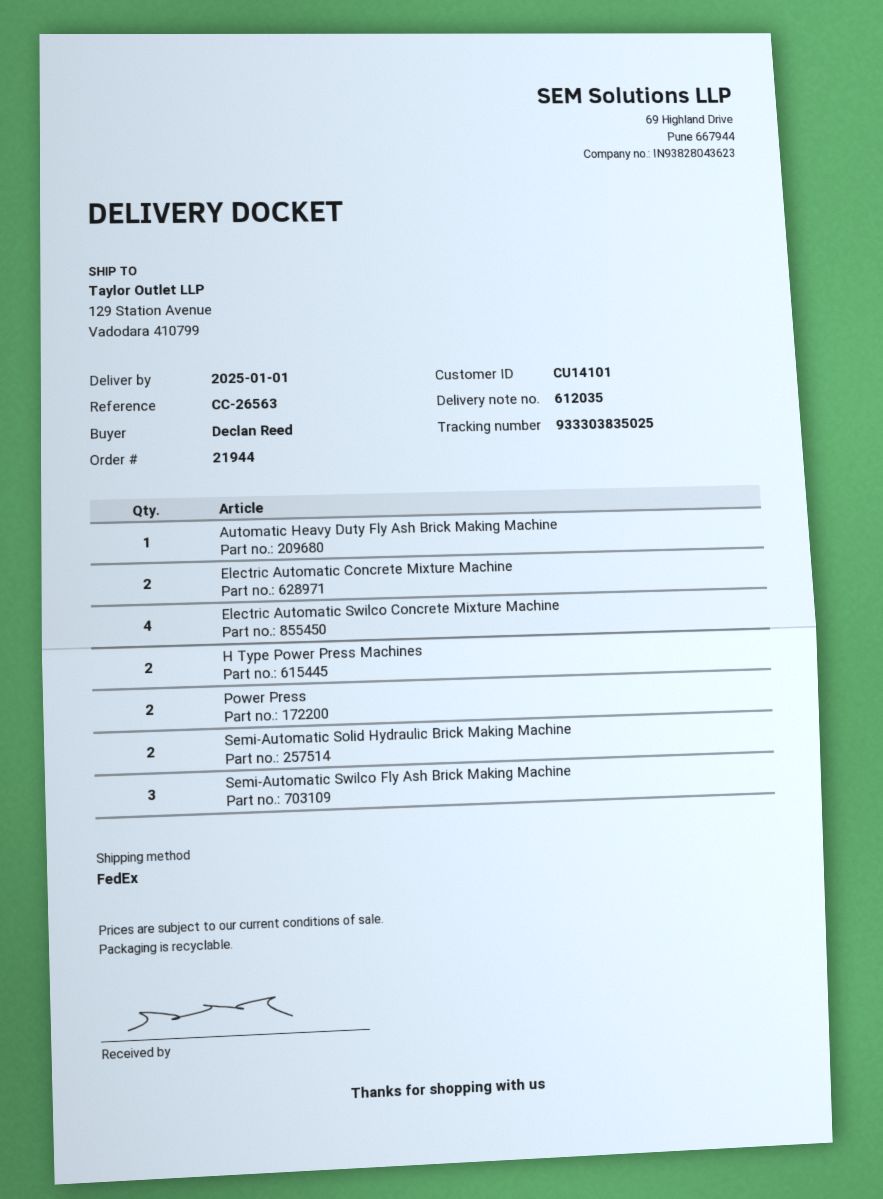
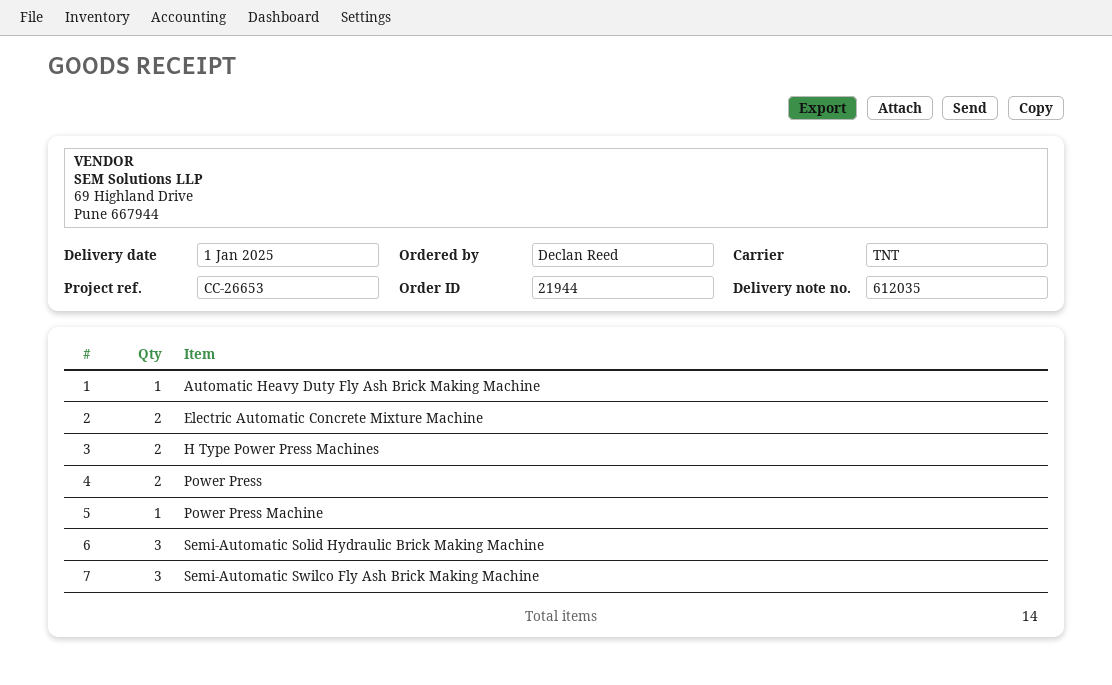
reference: CC-26563 -> CC-26653
shipping method: FedEx -> TNT
Electric Automatic Swilco Concrete Mixture Machine: 4 -> none
Semi-Automatic Solid Hydraulic Brick Making Machine: 2 -> 3
Power Press Machine: none -> 1

